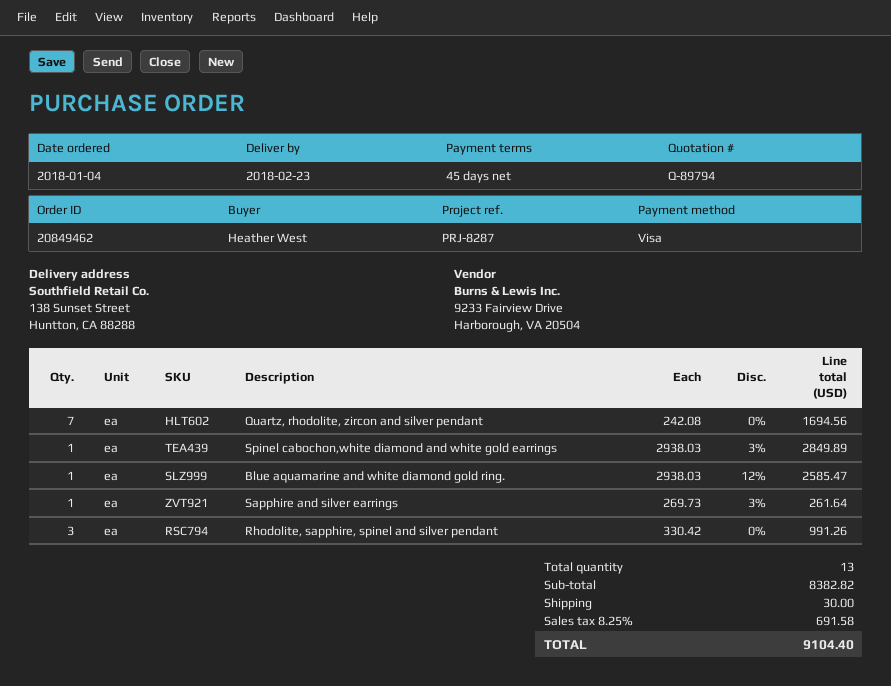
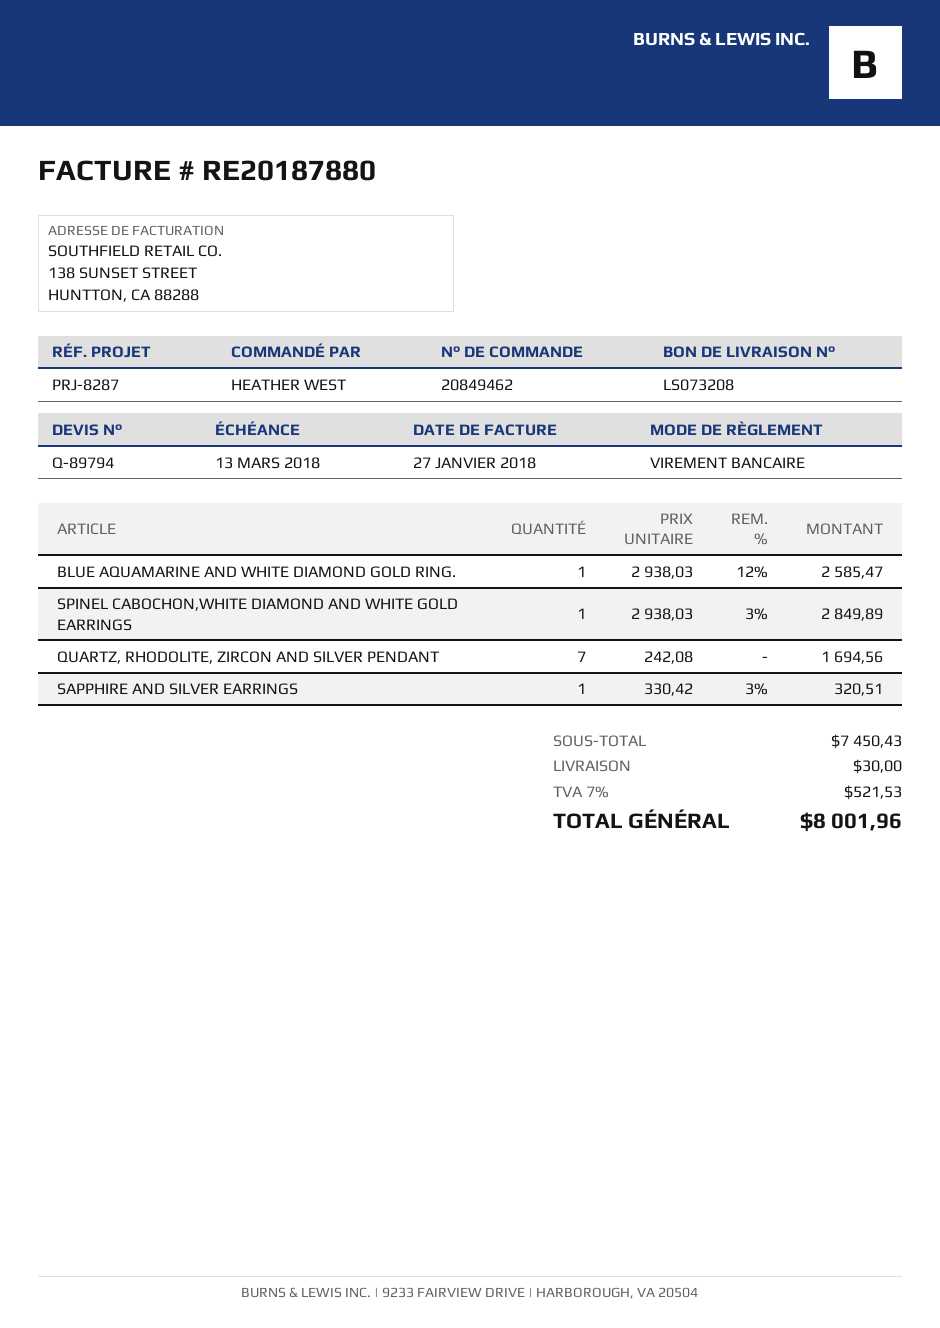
payment method: Visa -> bank transfer
Sapphire and silver earrings: 1 x 269.73 - 3% = 261.64 -> 1 x 330.42 - 3% = 320.51
Rhodolite, sapphire, spinel and silver pendant: 3 x 330.42 = 991.26 -> none
subtotal: 8382.82 -> 7450.43
tax: 8.25% = 691.58 -> 7% = 521.53
total: 9104.40 -> 8001.96

